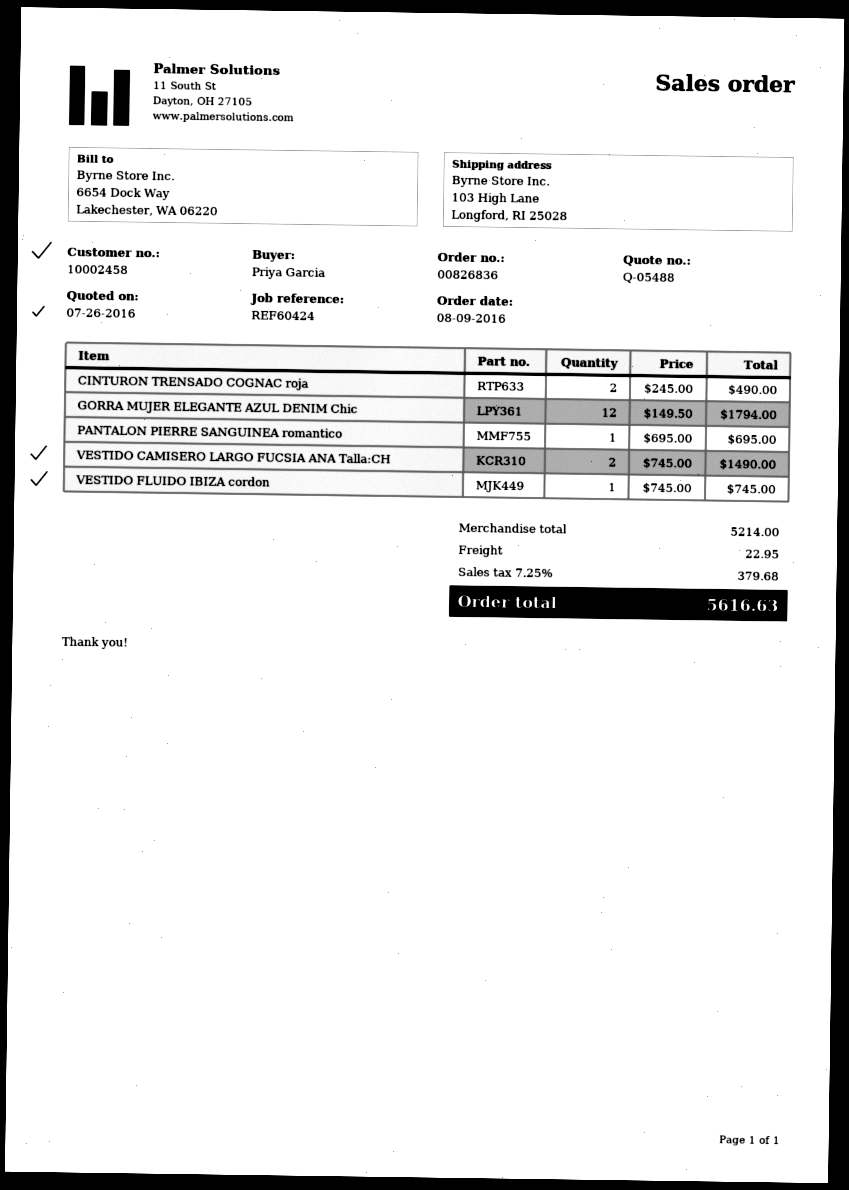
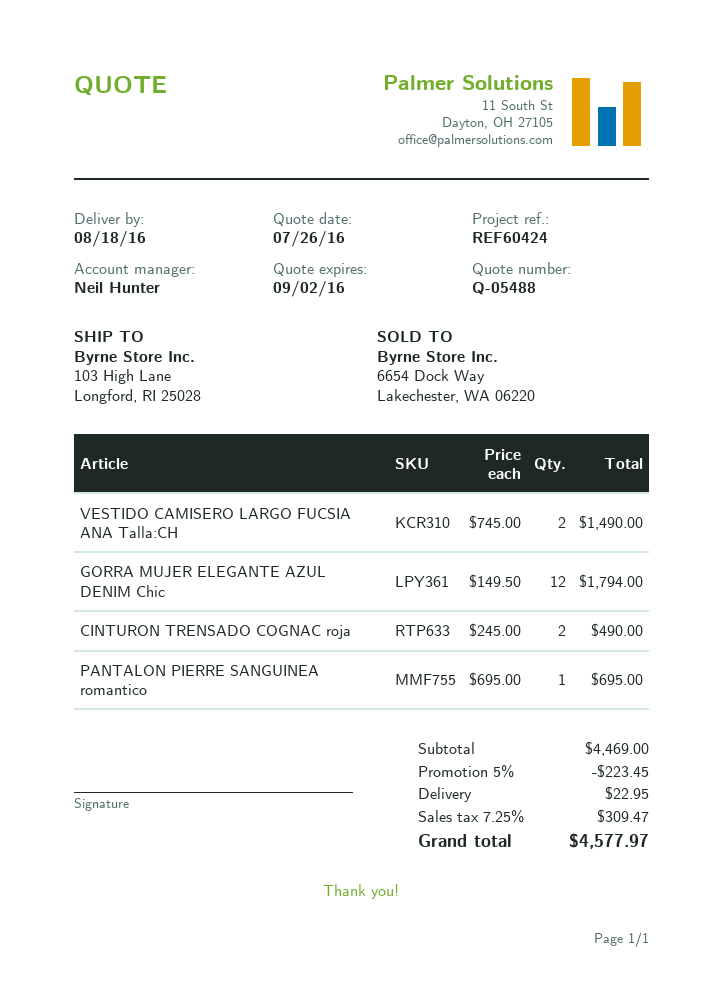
VESTIDO FLUIDO IBIZA cordon: 1 x 745.00 = 745.00 -> none
subtotal: 5214.00 -> 4469.00
discount: none -> 5% = 223.45
tax: 7.25% = 379.68 -> 7.25% = 309.47
total: 5616.63 -> 4577.97

